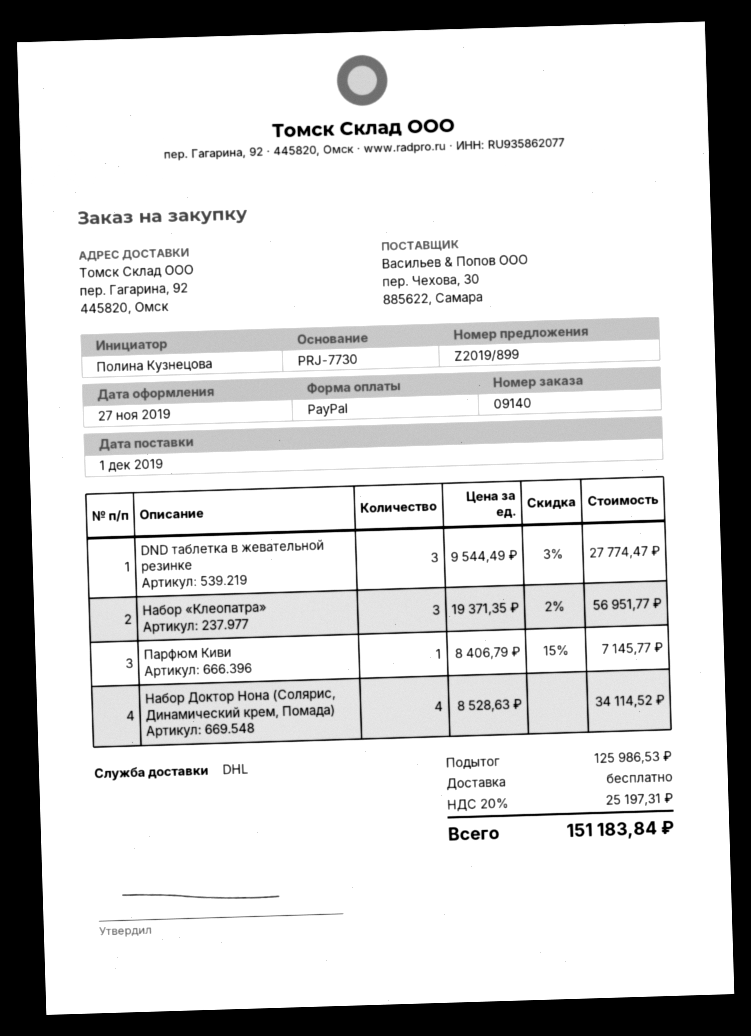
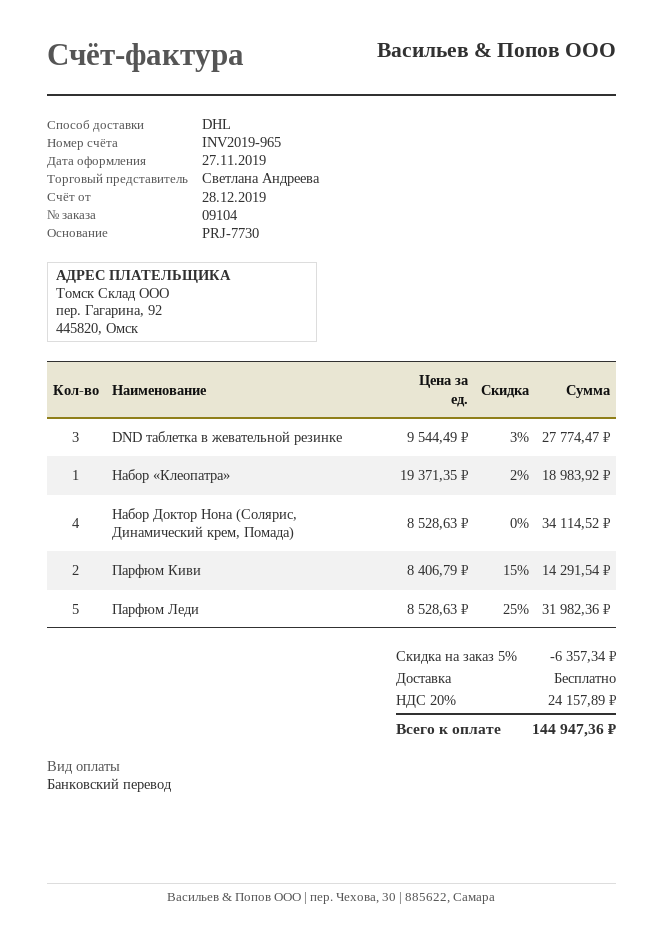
order number: 09140 -> 09104
payment method: PayPal -> bank transfer
Набор «Клеопатра»: 3 x 19371.35 - 2% = 56951.77 -> 1 x 19371.35 - 2% = 18983.92
Парфюм Киви: 1 x 8406.79 - 15% = 7145.77 -> 2 x 8406.79 - 15% = 14291.54
Парфюм Леди: none -> 5 x 8528.63 - 25% = 31982.36
discount: none -> 5% = 6357.34
tax: 20% = 25197.31 -> 20% = 24157.89
total: 151183.84 -> 144947.36

